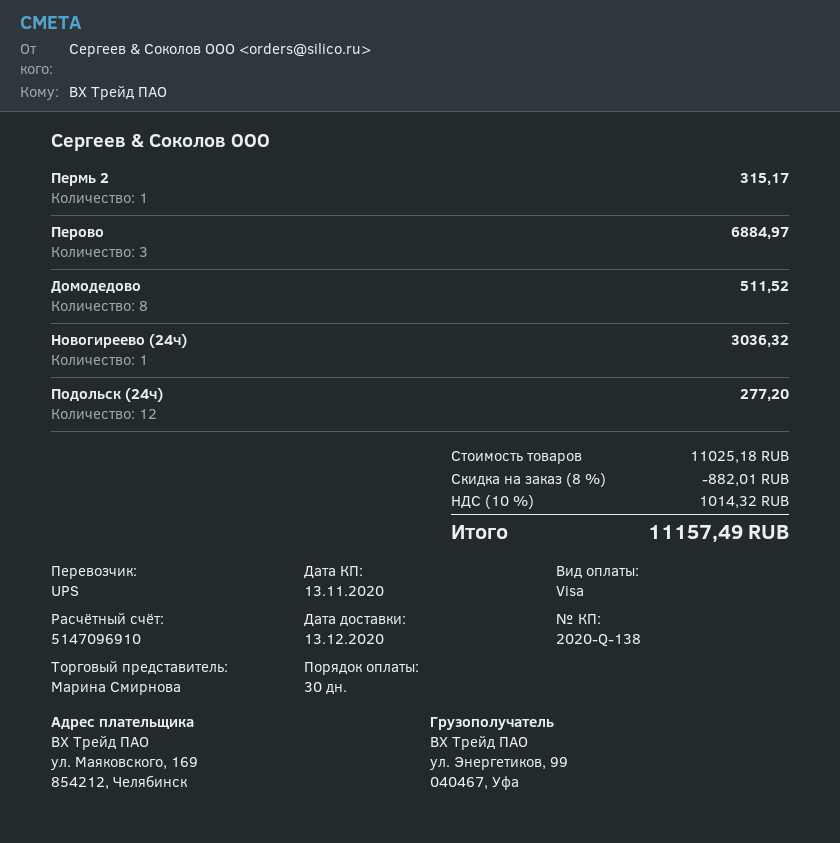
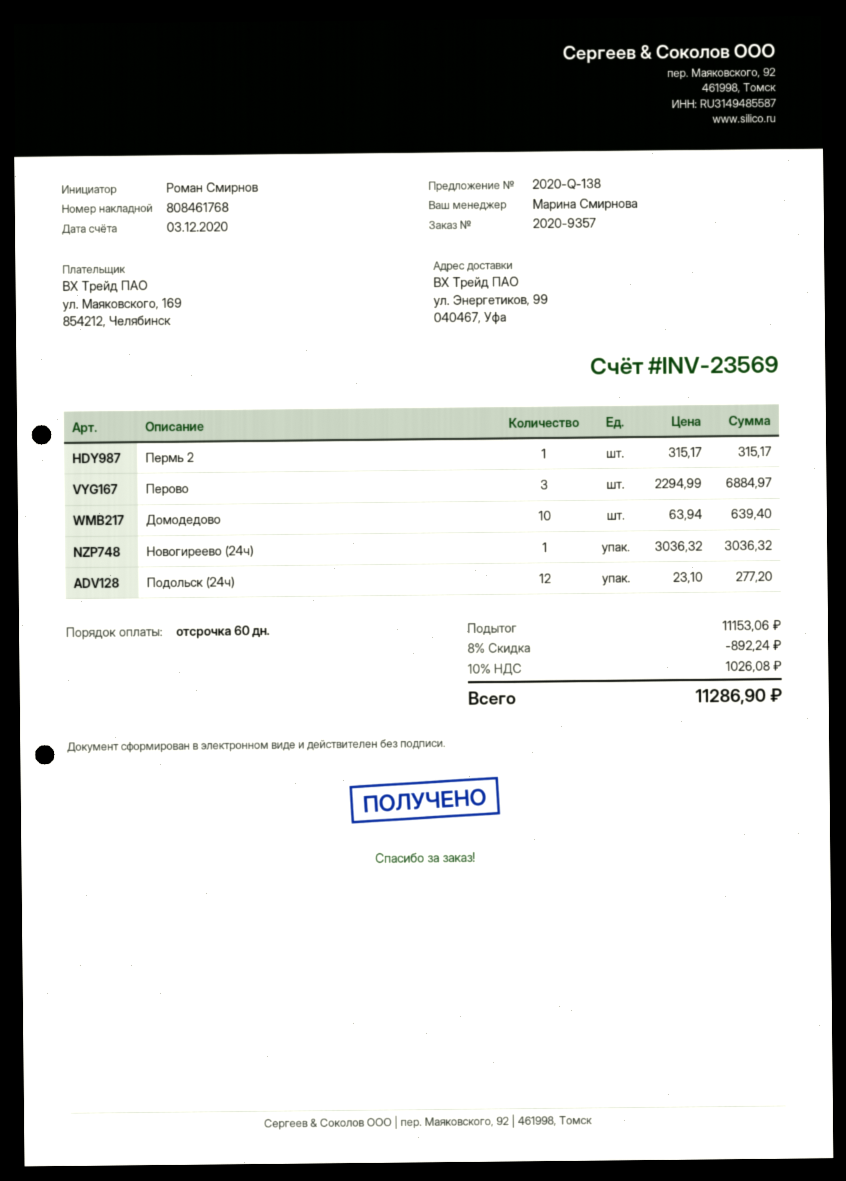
payment terms: 30 days -> 60 days
Домодедово: 8 for 511.52 -> 10 for 639.40
subtotal: 11025.18 -> 11153.06
discount: 8% = 882.01 -> 8% = 892.24
tax: 10% = 1014.32 -> 10% = 1026.08
total: 11157.49 -> 11286.90

